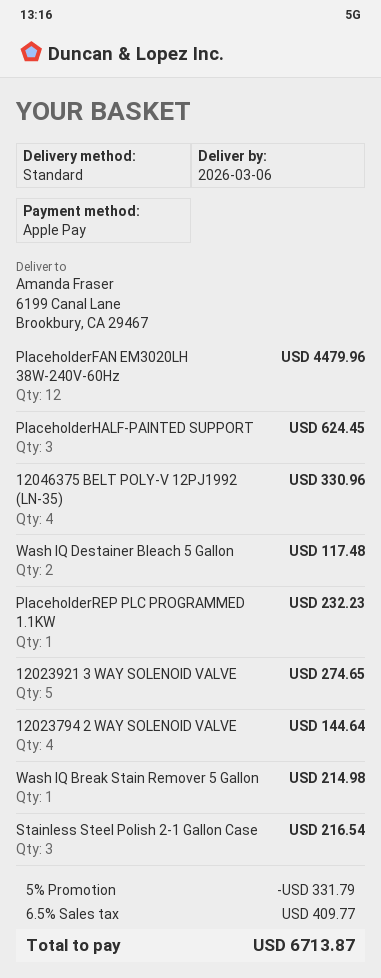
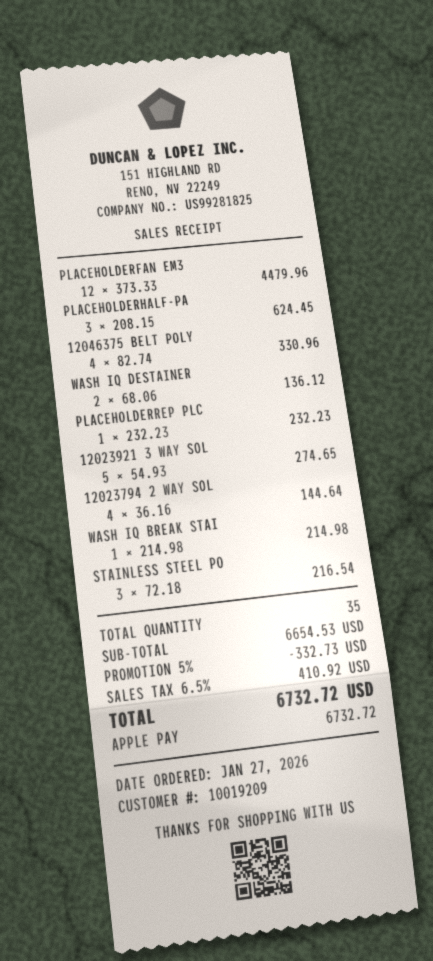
Wash IQ Destainer Bleach 5 Gallon: 2 for 117.48 -> 2 for 136.12
discount: 5% = 331.79 -> 5% = 332.73
tax: 6.5% = 409.77 -> 6.5% = 410.92
total: 6713.87 -> 6732.72

